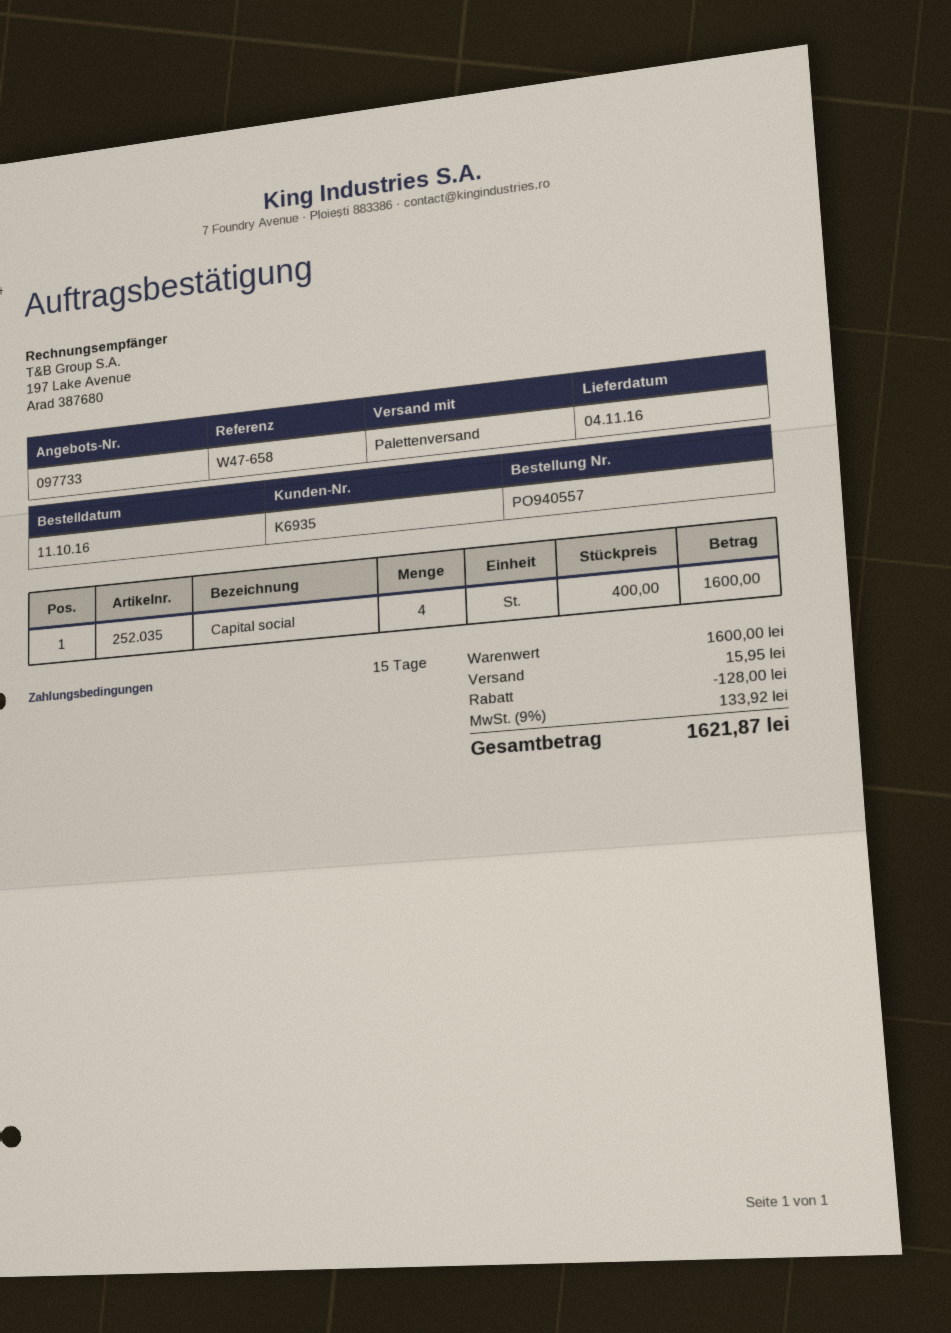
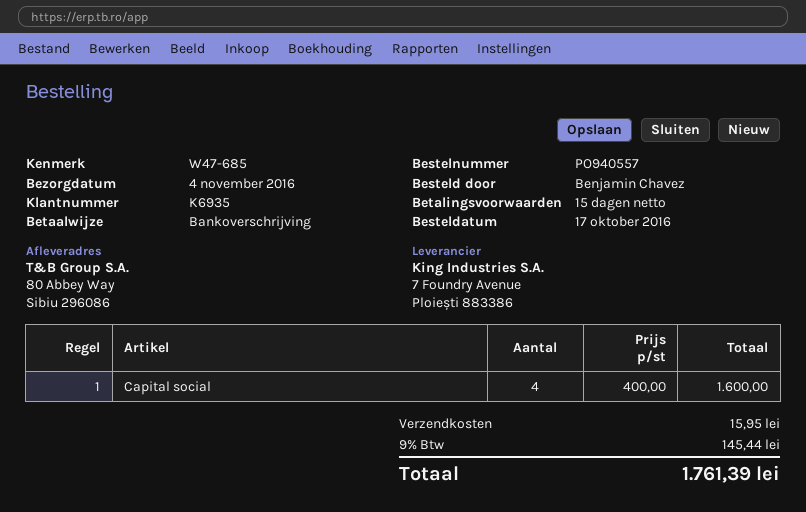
order date: 2016-10-11 -> 2016-10-17
reference: W47-658 -> W47-685
discount: 128.00 -> none
tax: 9% = 133.92 -> 9% = 145.44
total: 1621.87 -> 1761.39

